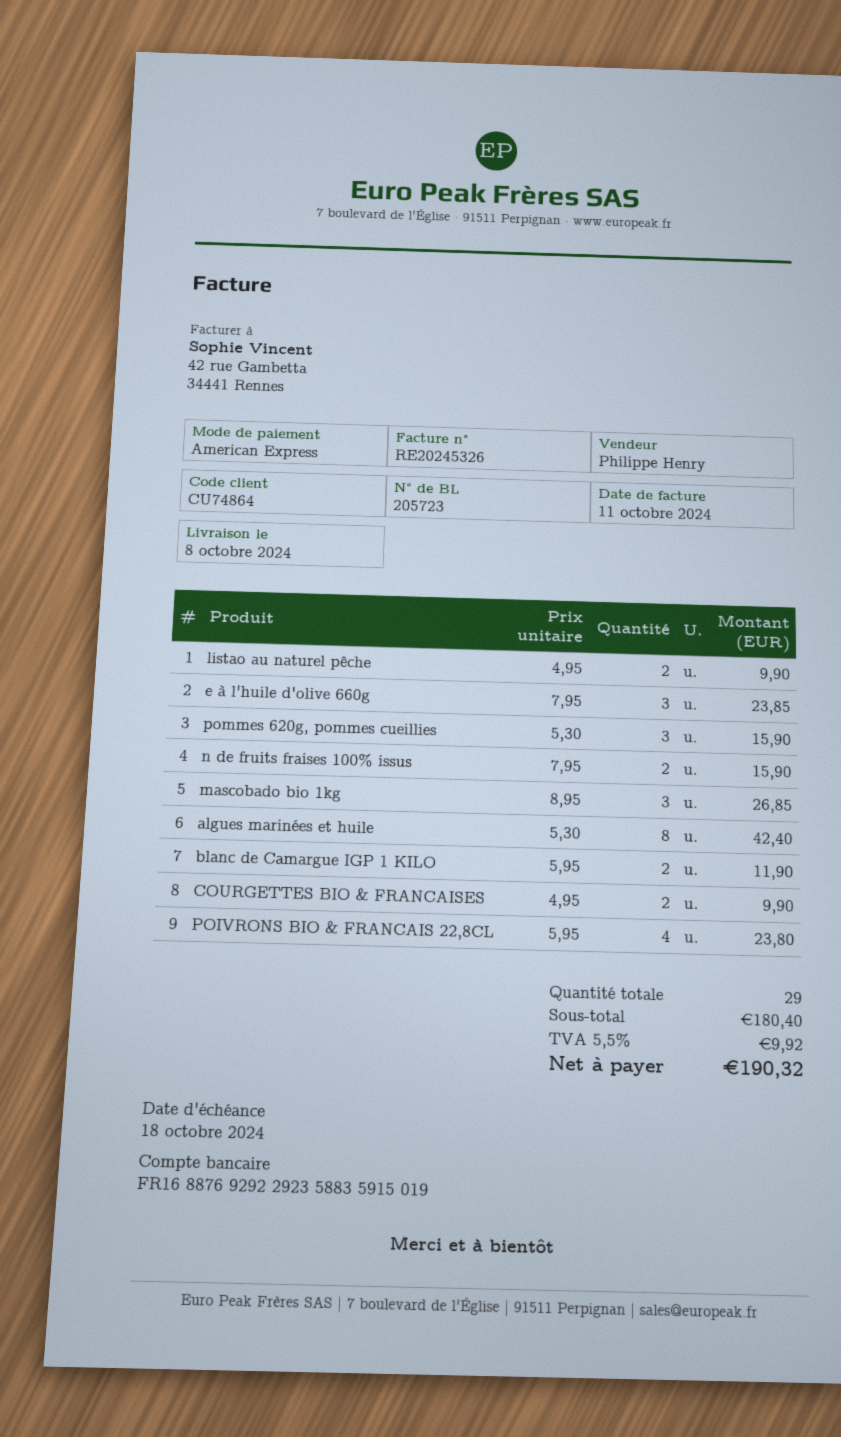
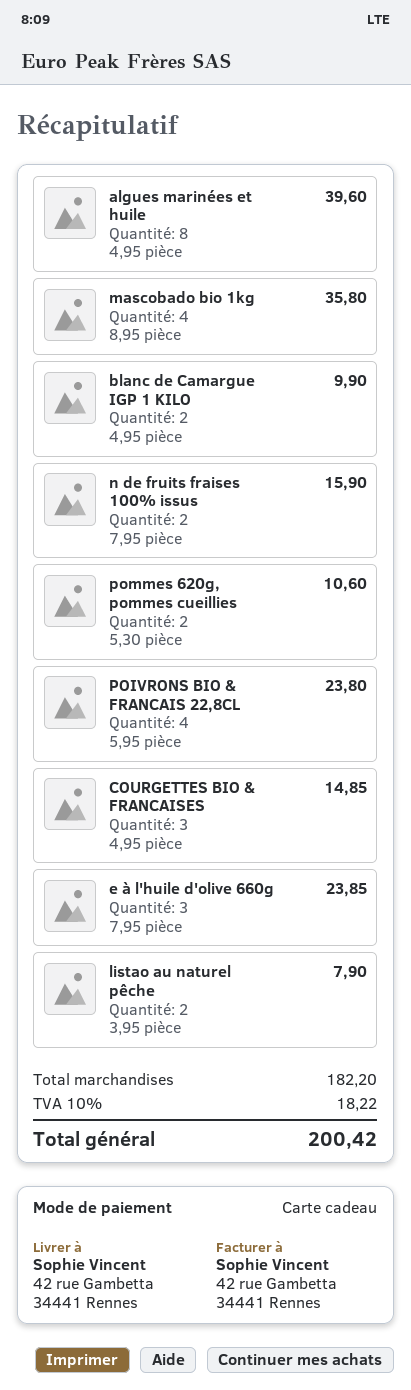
payment method: American Express -> gift card
listao au naturel pêche: 2 x 4.95 = 9.90 -> 2 x 3.95 = 7.90
pommes 620g, pommes cueillies: 3 x 5.30 = 15.90 -> 2 x 5.30 = 10.60
mascobado bio 1kg: 3 x 8.95 = 26.85 -> 4 x 8.95 = 35.80
algues marinées et huile: 8 x 5.30 = 42.40 -> 8 x 4.95 = 39.60
blanc de Camargue IGP 1 KILO: 2 x 5.95 = 11.90 -> 2 x 4.95 = 9.90
COURGETTES BIO & FRANCAISES: 2 x 4.95 = 9.90 -> 3 x 4.95 = 14.85
subtotal: 180.40 -> 182.20
tax: 5.5% = 9.92 -> 10% = 18.22
total: 190.32 -> 200.42

